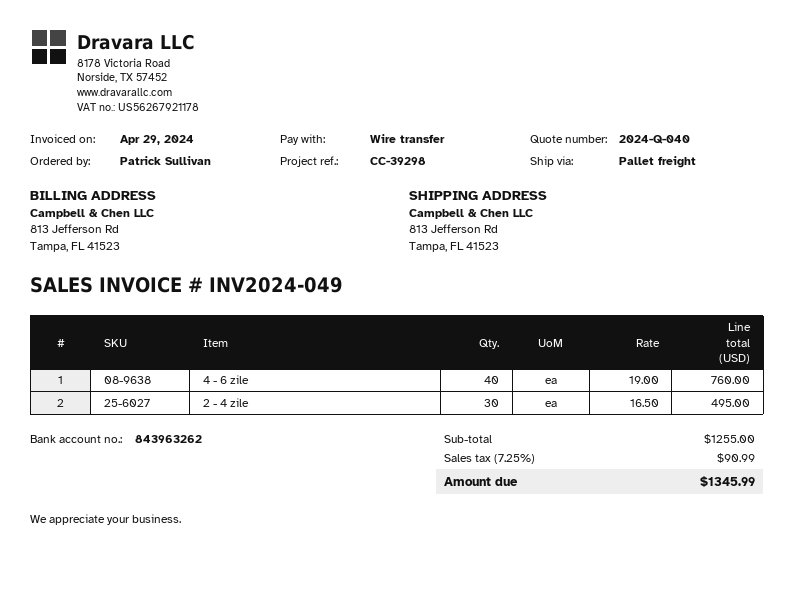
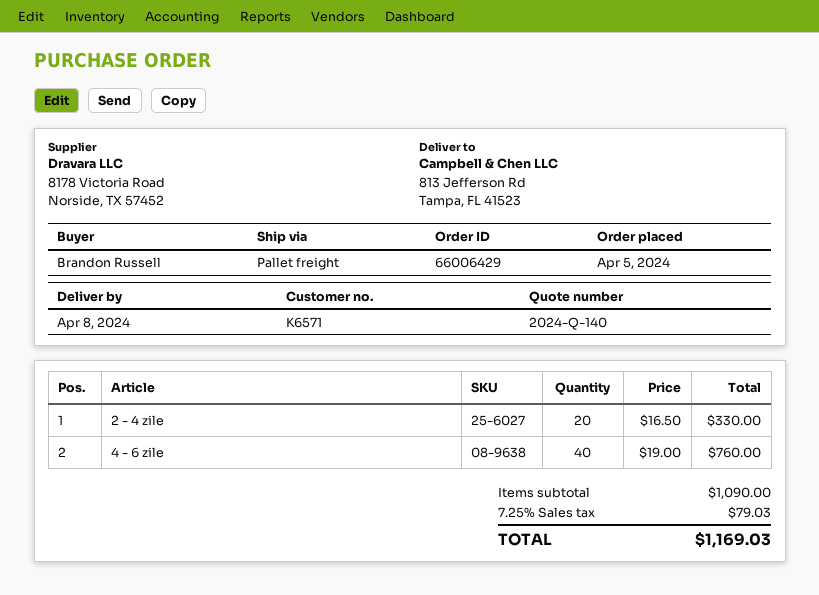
quote number: 2024-Q-040 -> 2024-Q-140
ordered by: Patrick Sullivan -> Brandon Russell
2 - 4 zile: 30 x 16.50 = 495.00 -> 20 x 16.50 = 330.00
subtotal: 1255.00 -> 1090.00
tax: 7.25% = 90.99 -> 7.25% = 79.03
total: 1345.99 -> 1169.03

